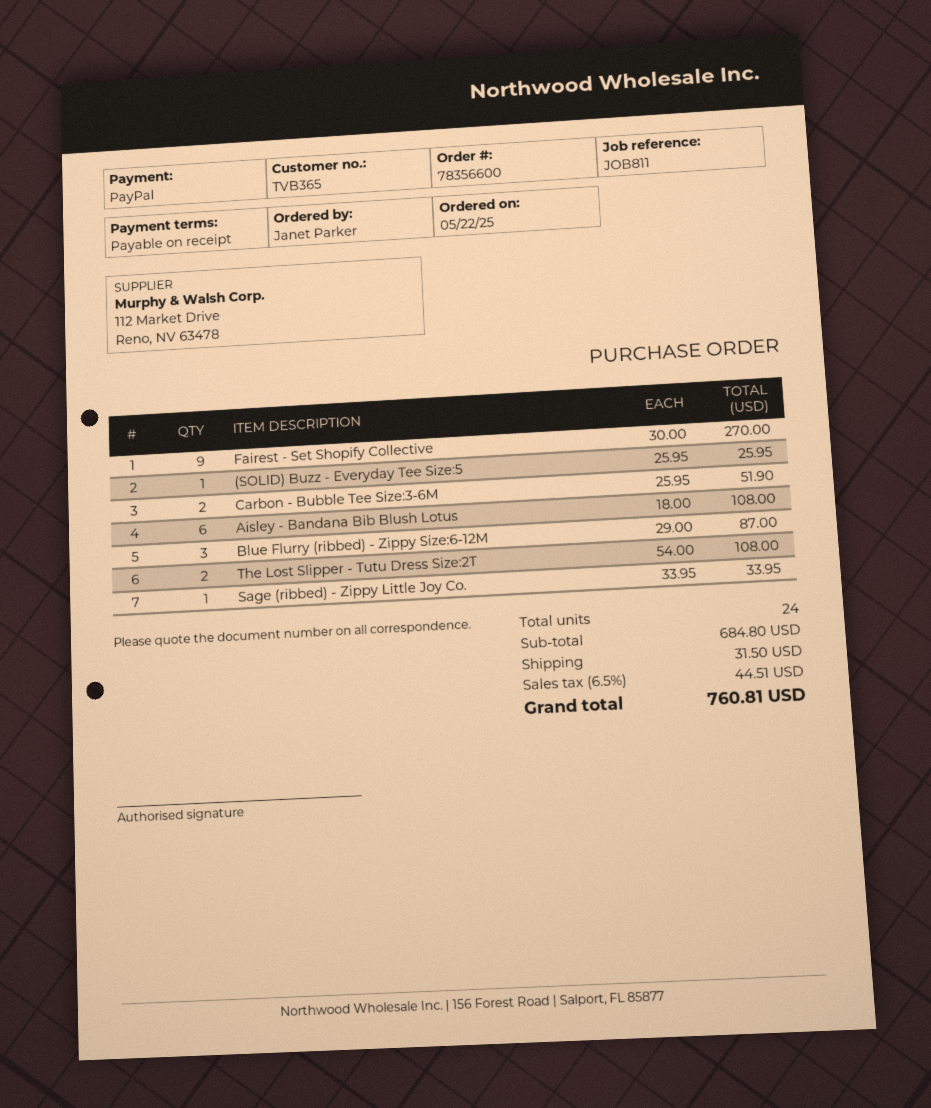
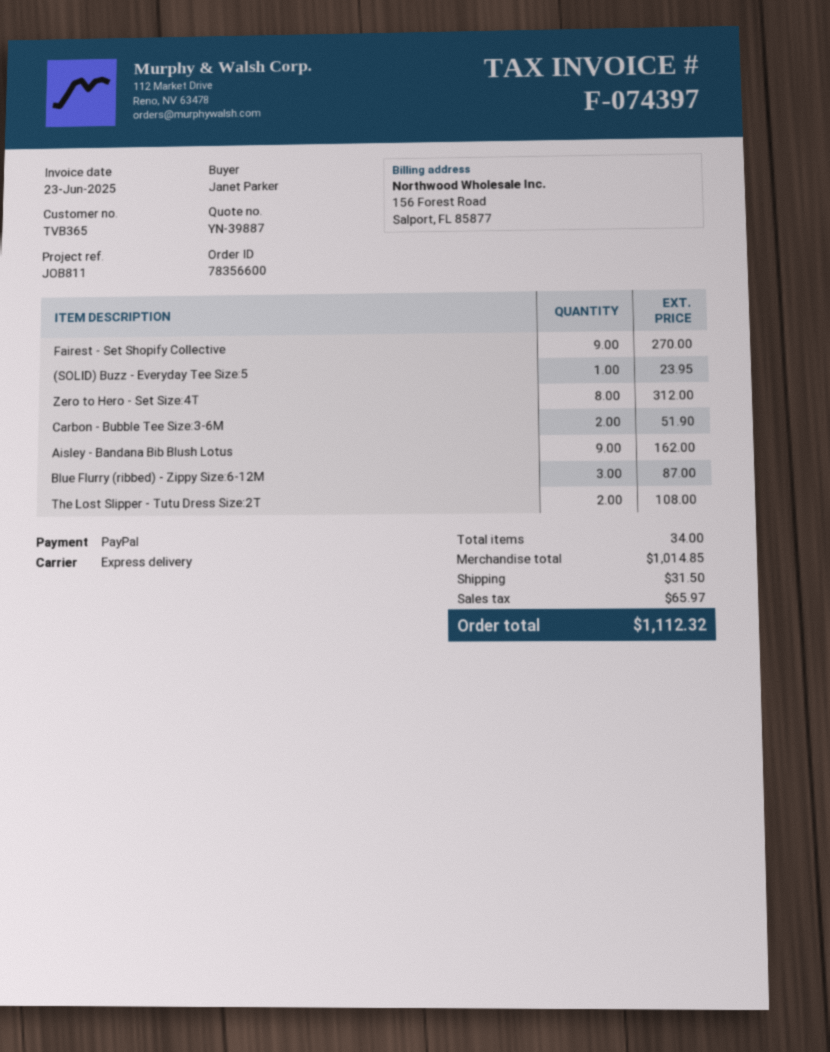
(SOLID) Buzz - Everyday Tee Size:5: 1 for 25.95 -> 1 for 23.95
Aisley - Bandana Bib Blush Lotus: 6 for 108.00 -> 9 for 162.00
Sage (ribbed) - Zippy Little Joy Co.: 1 for 33.95 -> none
Zero to Hero - Set Size:4T: none -> 8 for 312.00
total quantity: 24 -> 34
subtotal: 684.80 -> 1014.85
tax: 44.51 -> 65.97
total: 760.81 -> 1112.32

